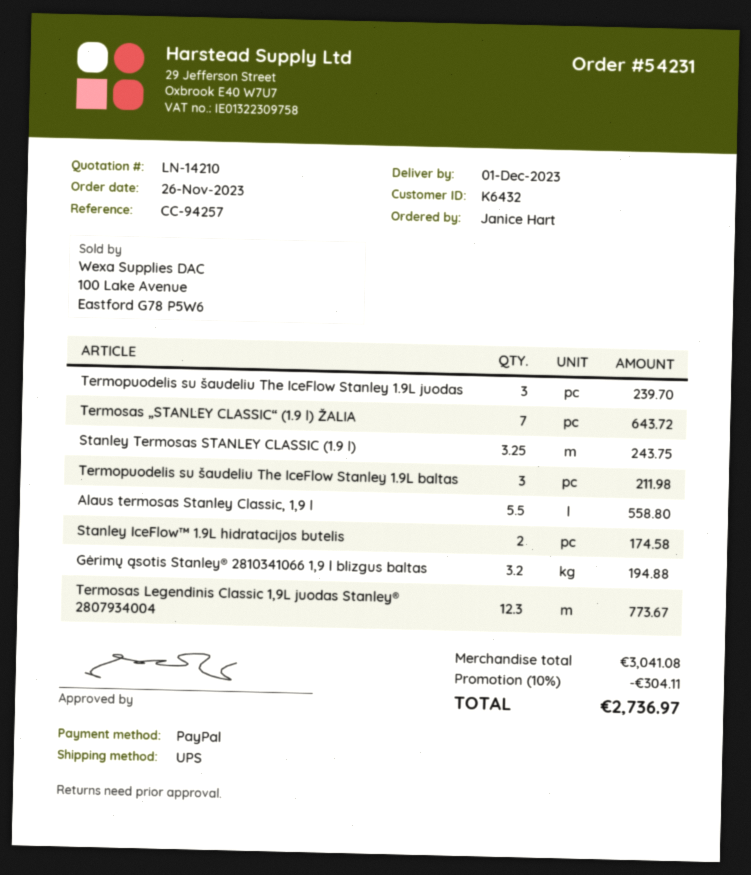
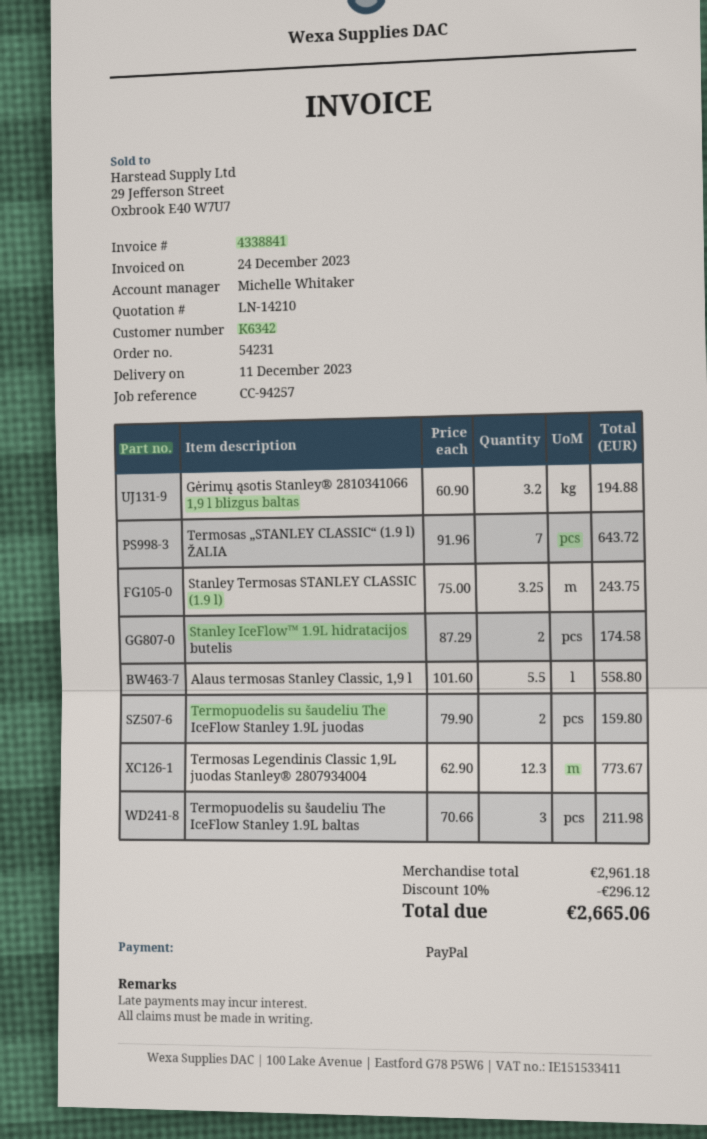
delivery date: 2023-12-01 -> 2023-12-11
customer number: K6432 -> K6342
Termopuodelis su šaudeliu The IceFlow Stanley 1.9L juodas: 3 for 239.70 -> 2 for 159.80
subtotal: 3041.08 -> 2961.18
discount: 10% = 304.11 -> 10% = 296.12
total: 2736.97 -> 2665.06

